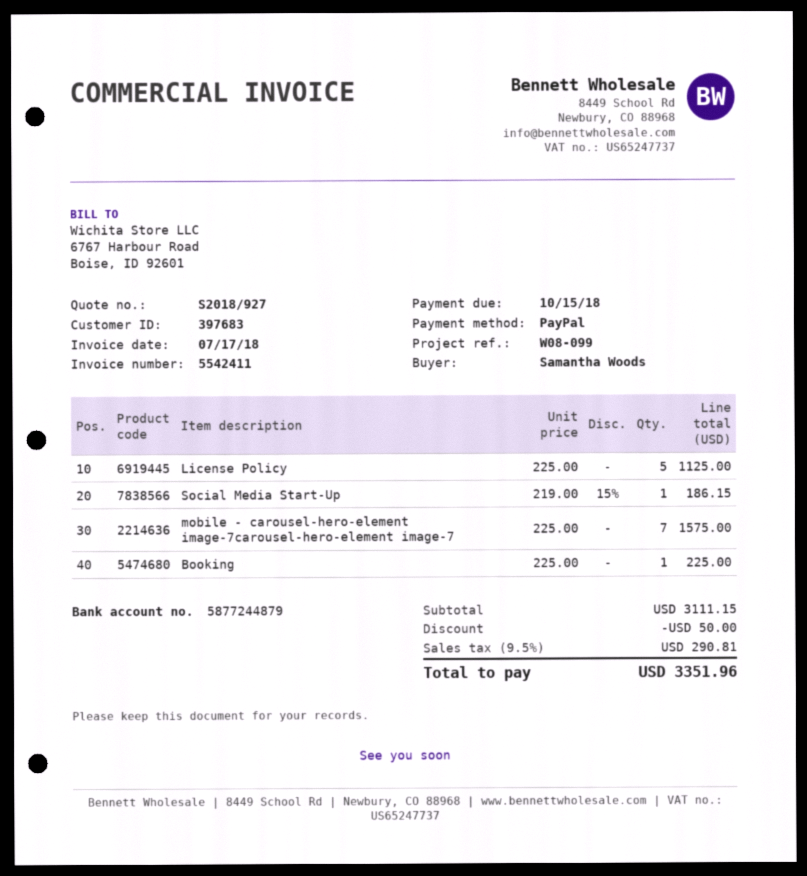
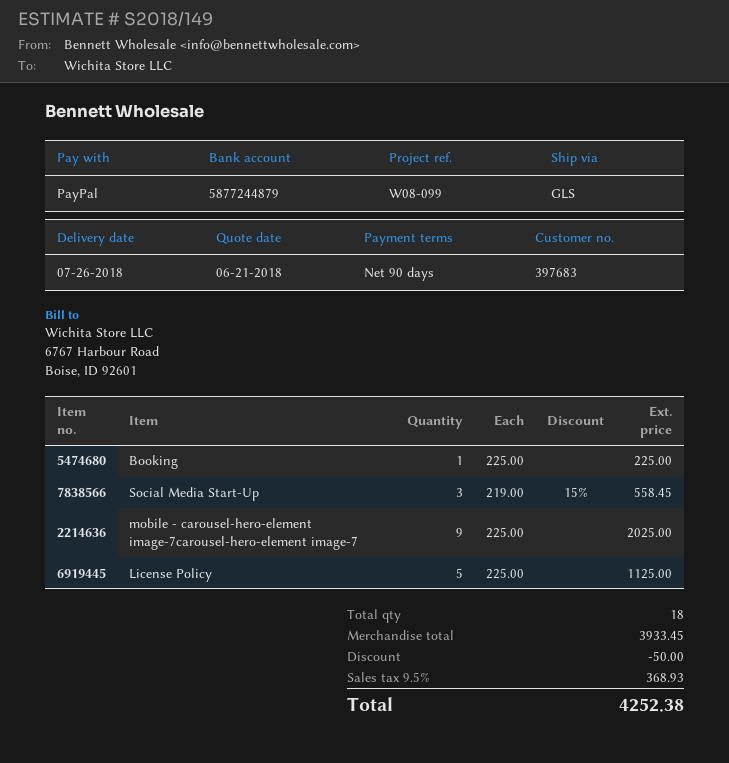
quote number: S2018/927 -> S2018/149
Social Media Start-Up: 1 x 219.00 - 15% = 186.15 -> 3 x 219.00 - 15% = 558.45
mobile - carousel-hero-element image-7carousel-hero-element image-7: 7 x 225.00 = 1575.00 -> 9 x 225.00 = 2025.00
subtotal: 3111.15 -> 3933.45
tax: 9.5% = 290.81 -> 9.5% = 368.93
total: 3351.96 -> 4252.38

